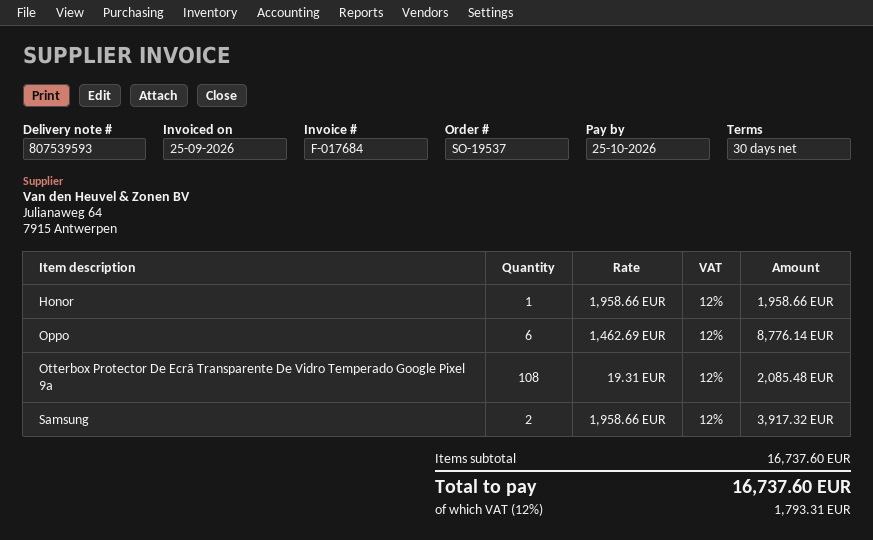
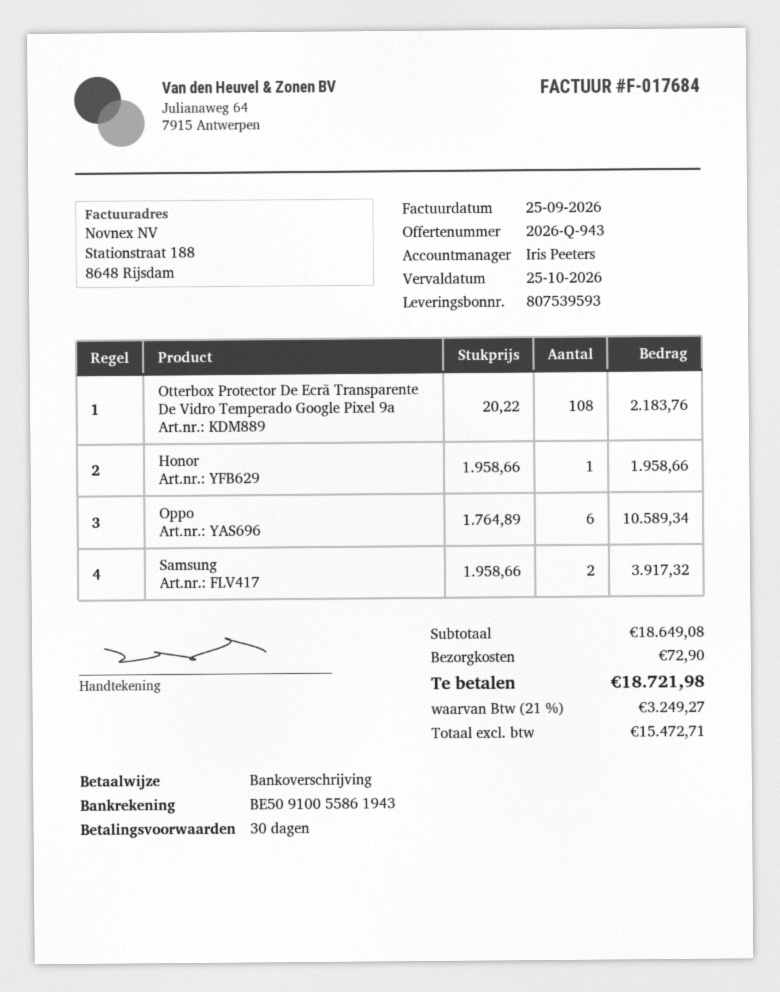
Oppo: 6 x 1462.69 = 8776.14 -> 6 x 1764.89 = 10589.34
Otterbox Protector De Ecrã Transparente De Vidro Temperado Google Pixel 9a: 108 x 19.31 = 2085.48 -> 108 x 20.22 = 2183.76
subtotal: 16737.60 -> 18649.08
shipping: none -> 72.90
tax: 12% = 1793.31 -> 21% = 3249.27
total: 16737.60 -> 18721.98

